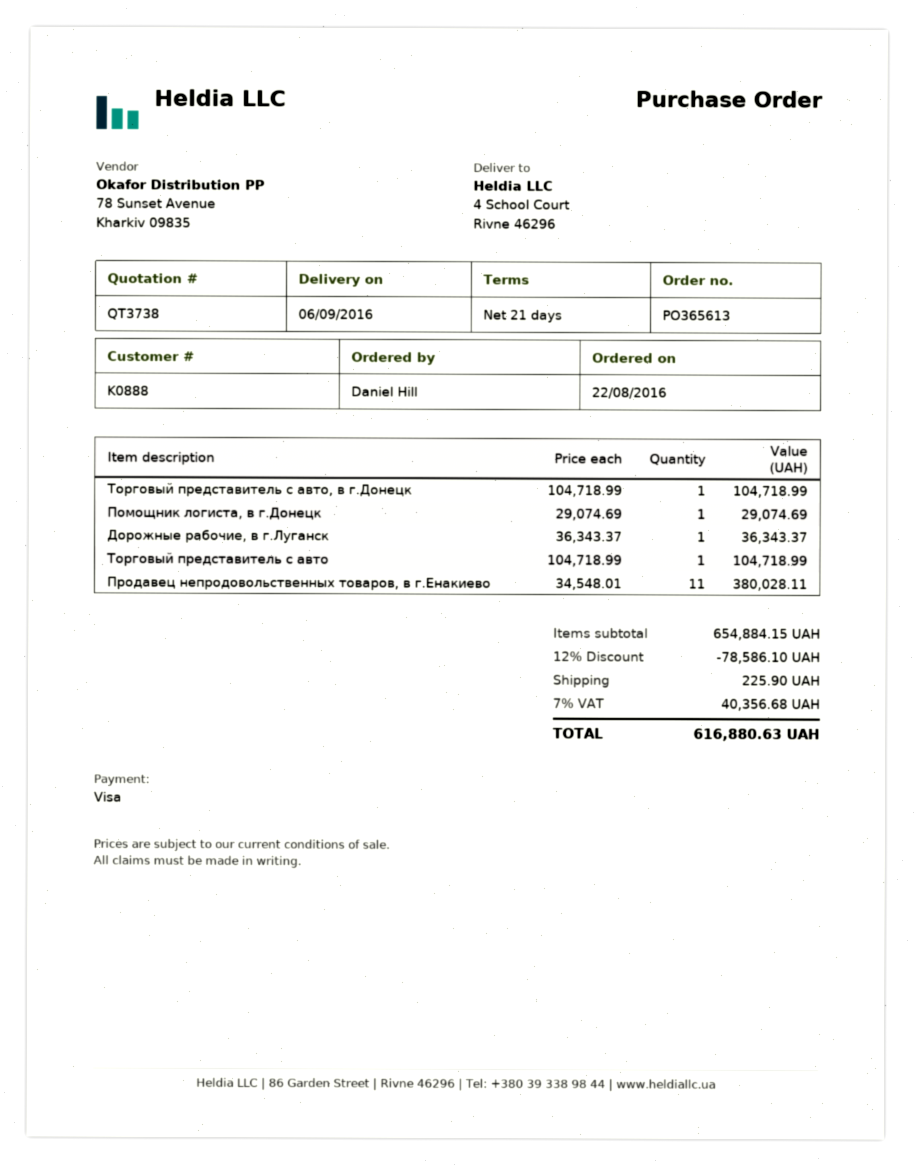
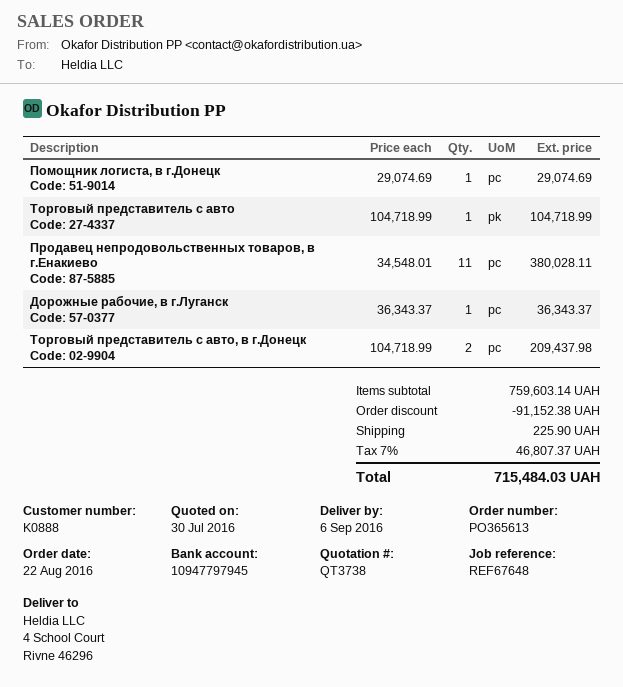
Торговый представитель с авто, в г.Донецк: 1 x 104718.99 = 104718.99 -> 2 x 104718.99 = 209437.98
subtotal: 654884.15 -> 759603.14
discount: 78586.10 -> 91152.38
tax: 7% = 40356.68 -> 7% = 46807.37
total: 616880.63 -> 715484.03

